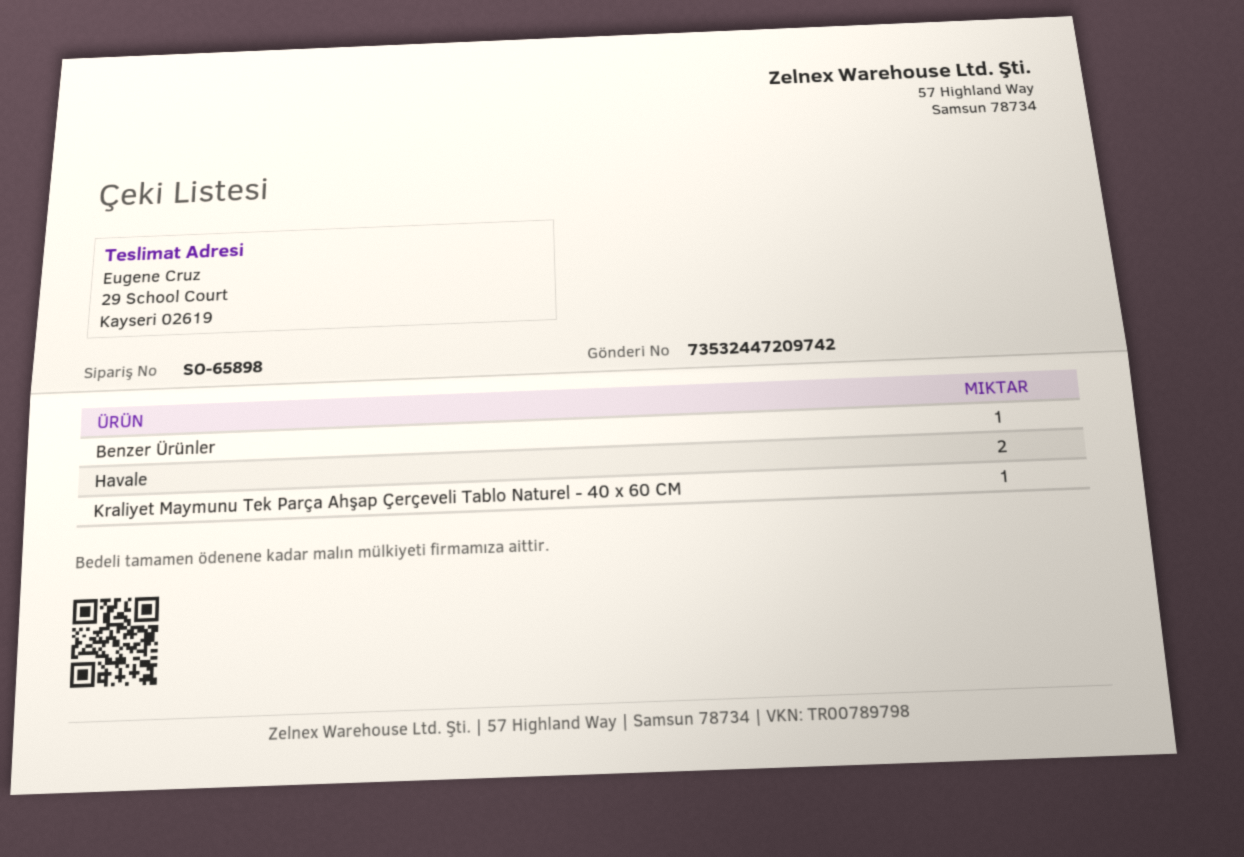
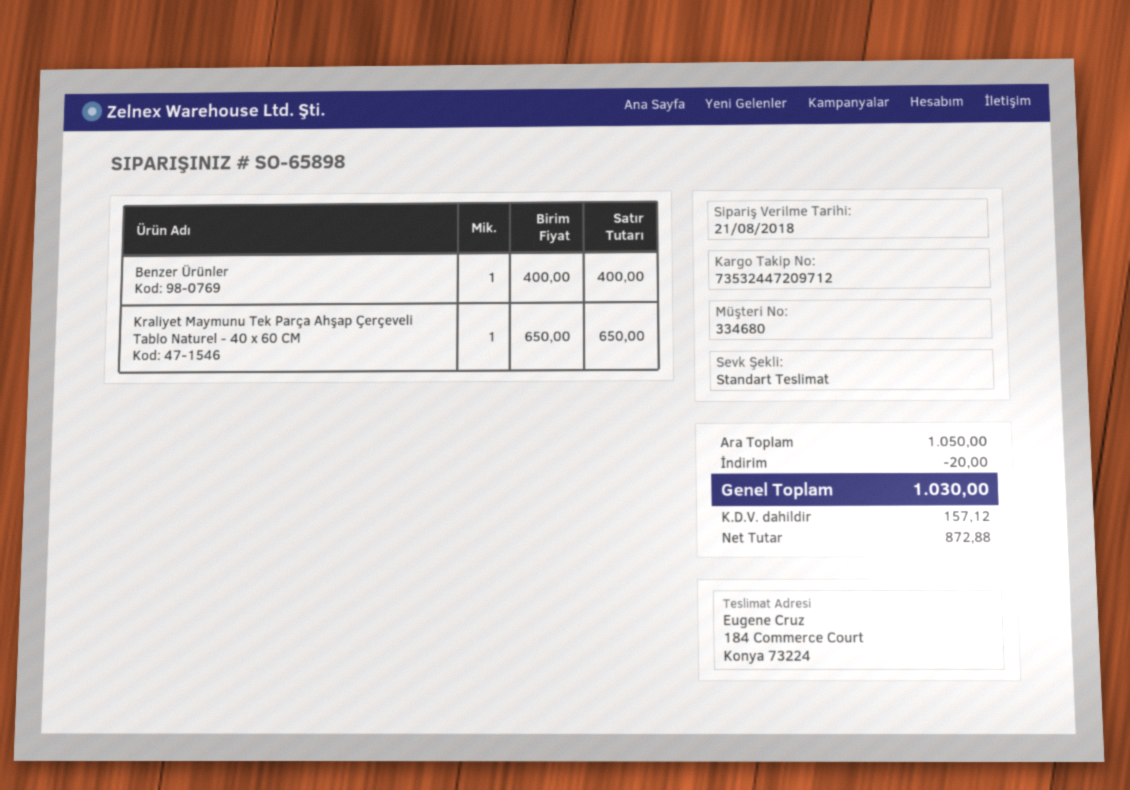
tracking number: 73532447209742 -> 73532447209712
ship to: 29 School Court, Kayseri 02619 -> 184 Commerce Court, Konya 73224
Havale: 2 -> none

